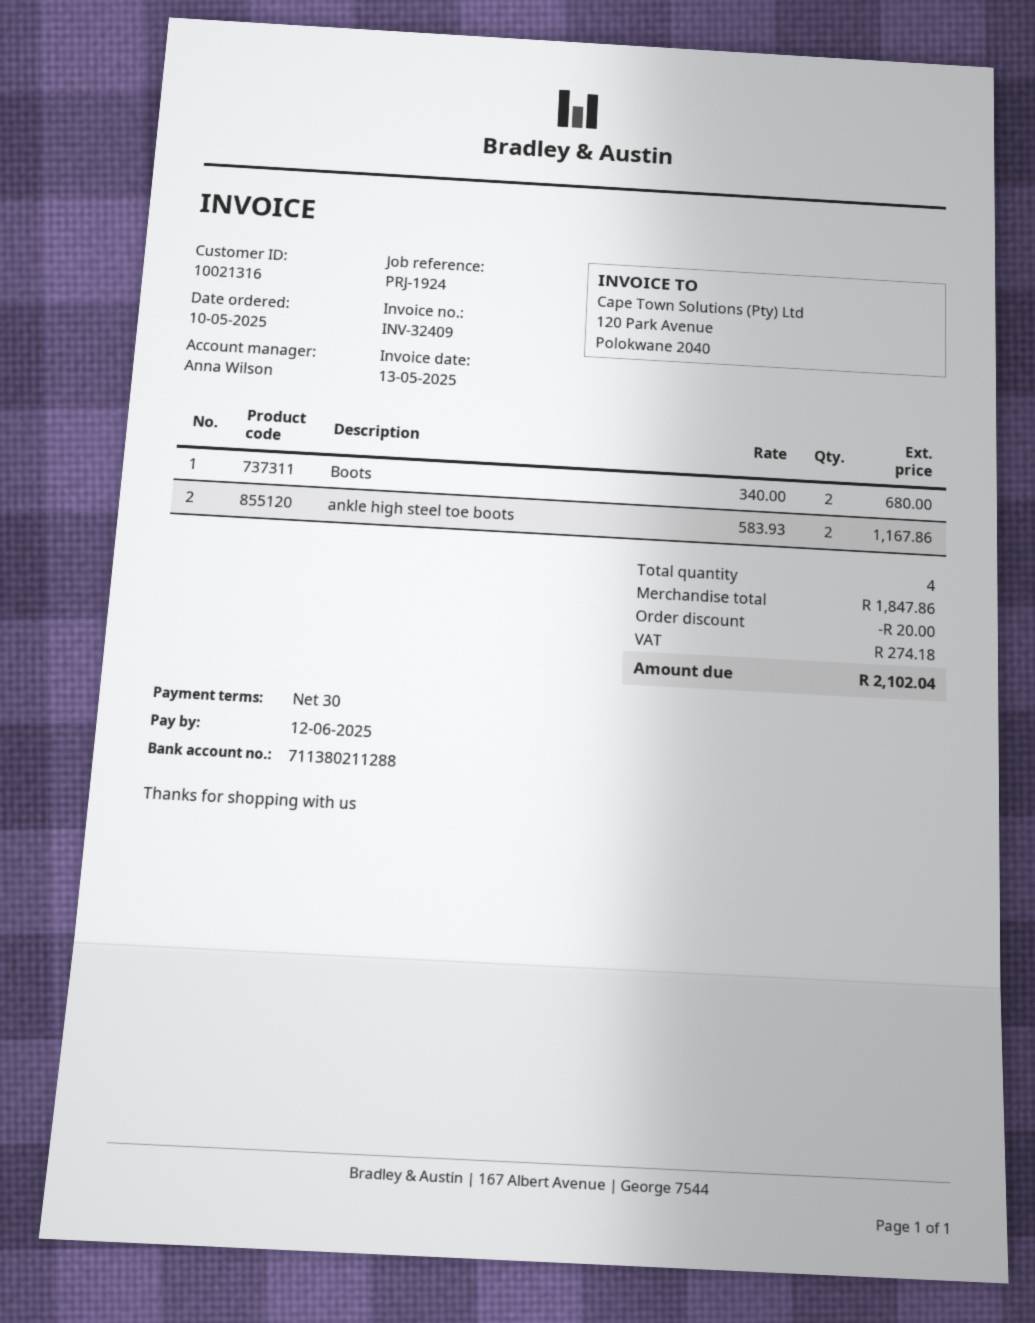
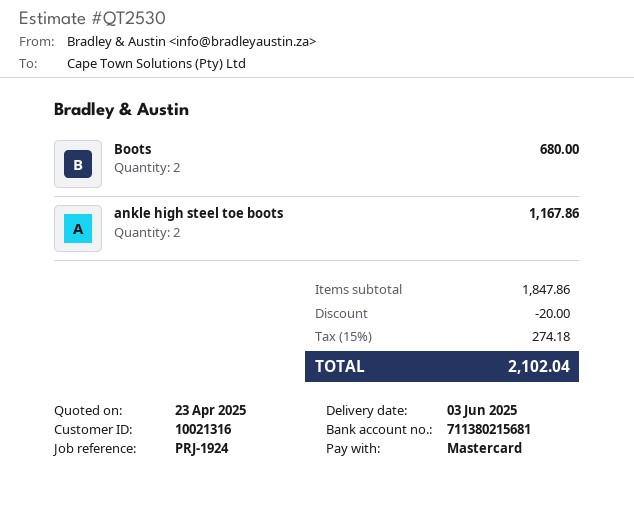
bank account: 711380211288 -> 711380215681

